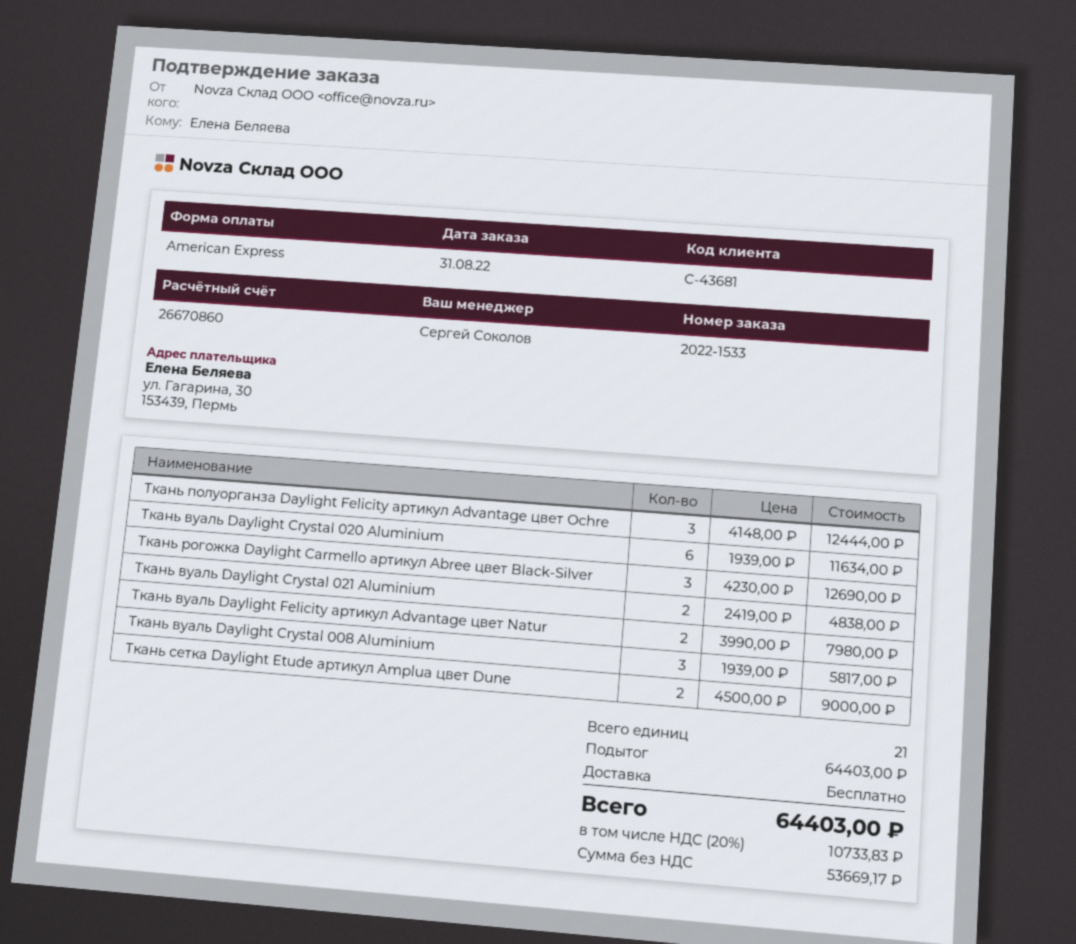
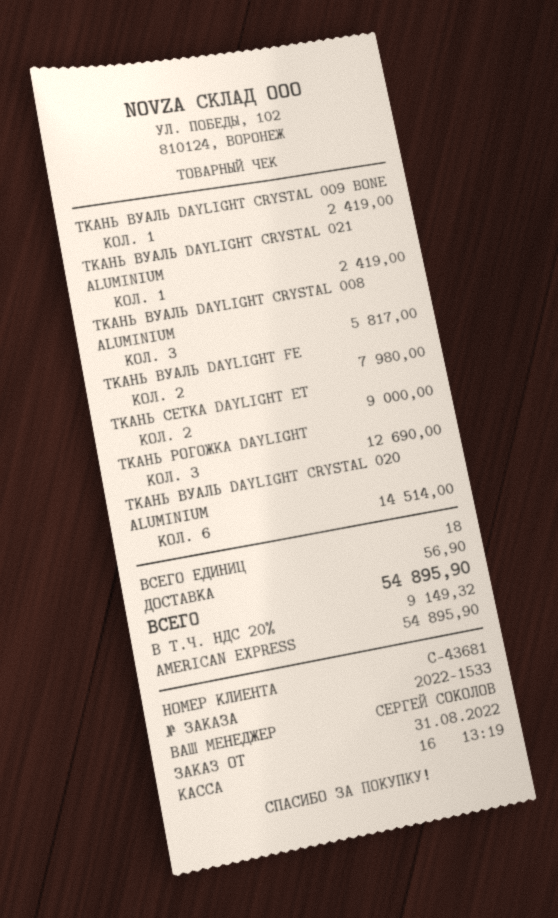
Ткань полуорганза Daylight Felicity артикул Advantage цвет Ochre: 3 for 12444.00 -> none
Ткань вуаль Daylight Crystal 020 Aluminium: 6 for 11634.00 -> 6 for 14514.00
Ткань вуаль Daylight Crystal 021 Aluminium: 2 for 4838.00 -> 1 for 2419.00
ТКАНЬ ВУАЛЬ DAYLIGHT CRYSTAL 009 BONE: none -> 1 for 2419.00
total quantity: 21 -> 18
shipping: 0.00 -> 56.90
tax: 20% = 10733.83 -> 20% = 9149.32
total: 64403.00 -> 54895.90

